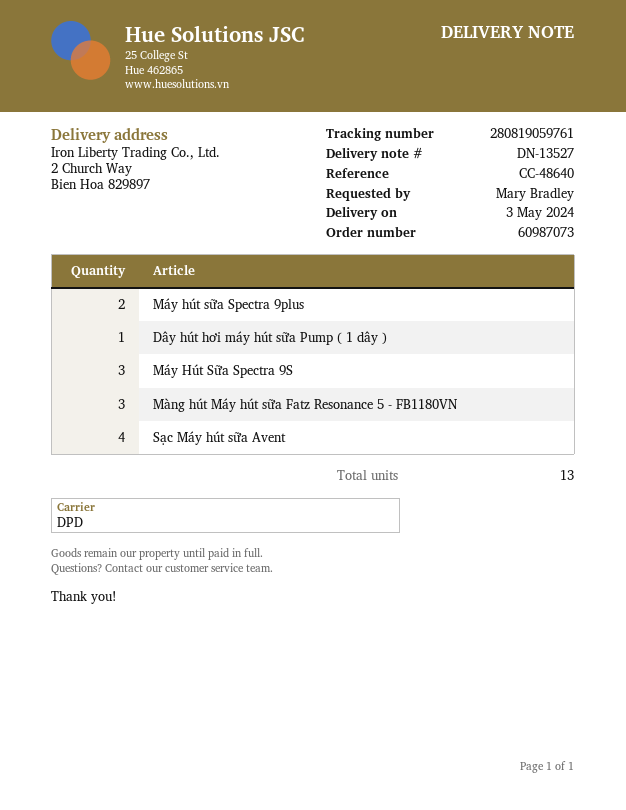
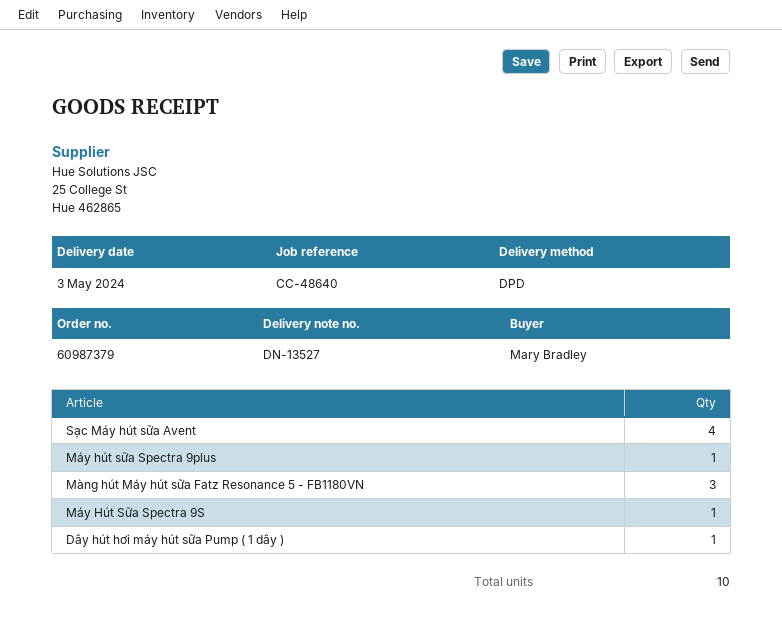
order number: 60987073 -> 60987379
Máy hút sữa Spectra 9plus: 2 -> 1
Máy Hút Sữa Spectra 9S: 3 -> 1
total quantity: 13 -> 10

